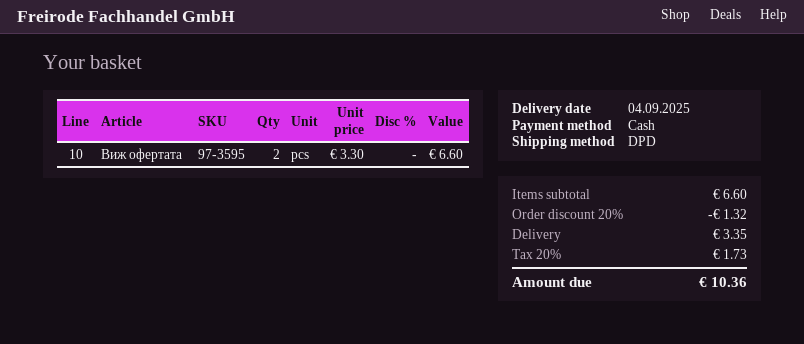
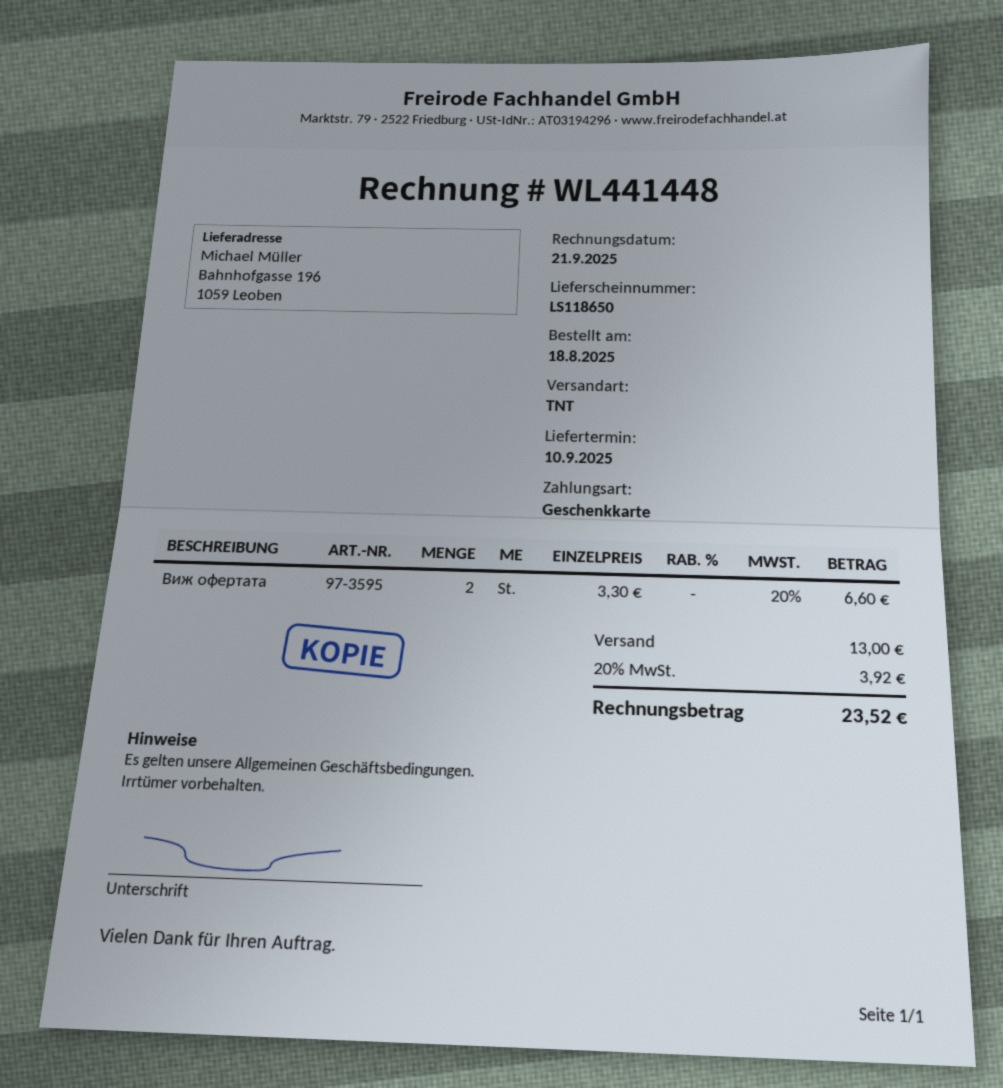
delivery date: 2025-09-04 -> 2025-09-10
payment method: cash -> gift card
shipping method: DPD -> TNT
discount: 20% = 1.32 -> none
shipping: 3.35 -> 13.00
tax: 20% = 1.73 -> 20% = 3.92
total: 10.36 -> 23.52

